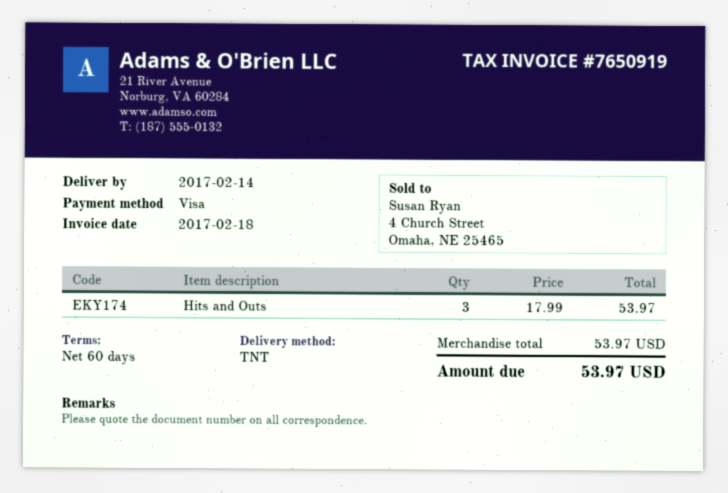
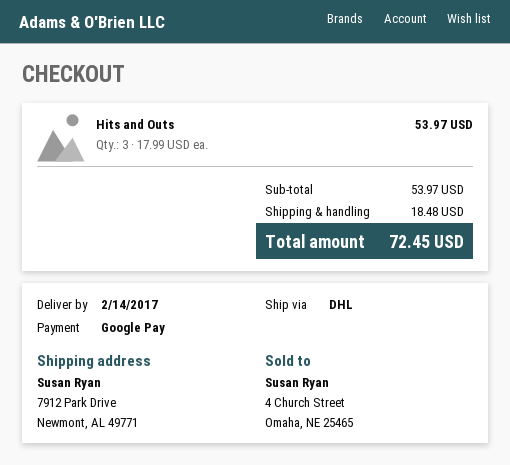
payment method: Visa -> Google Pay
shipping method: TNT -> DHL
shipping: none -> 18.48
total: 53.97 -> 72.45

